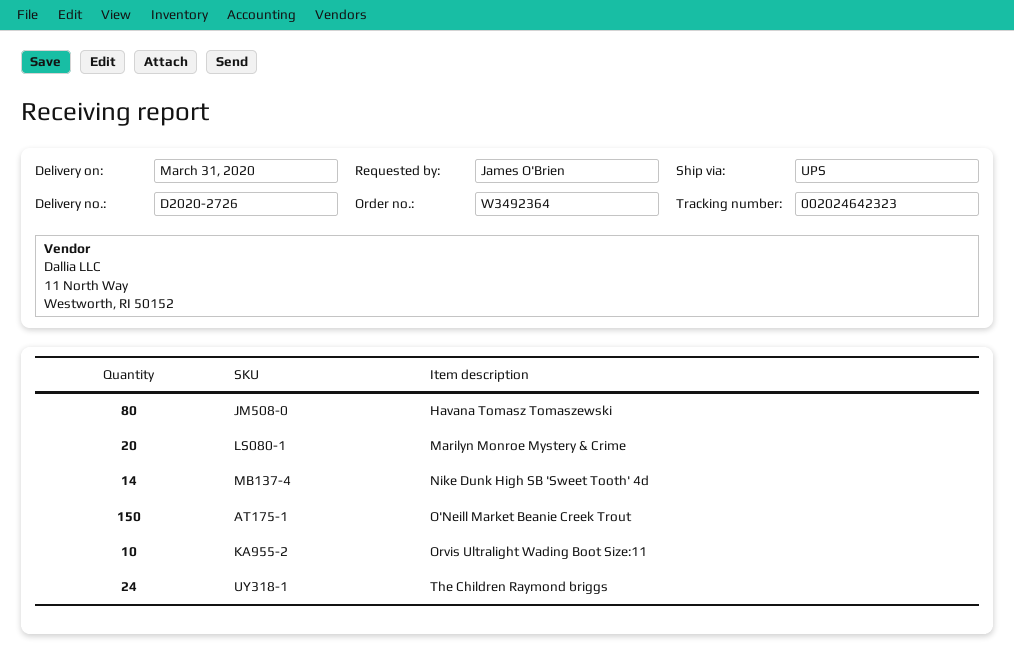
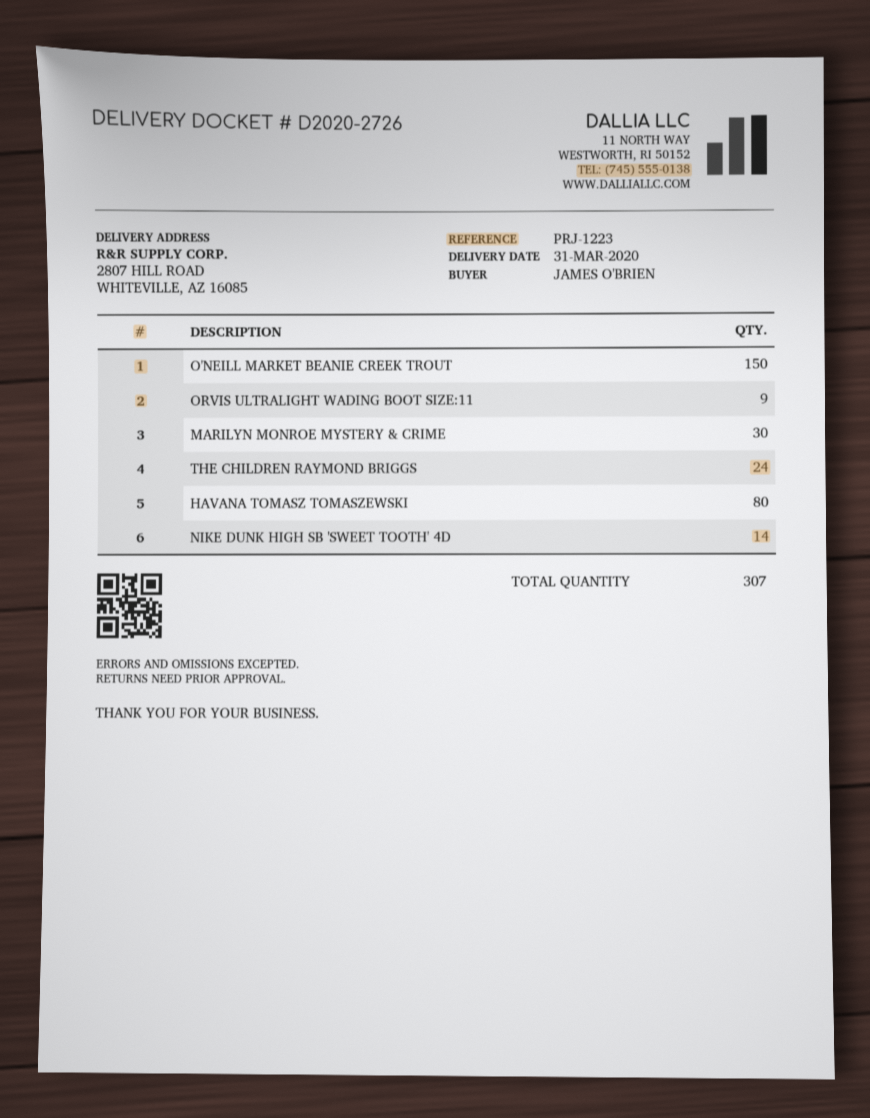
Marilyn Monroe Mystery & Crime: 20 -> 30
Orvis Ultralight Wading Boot Size:11: 10 -> 9

